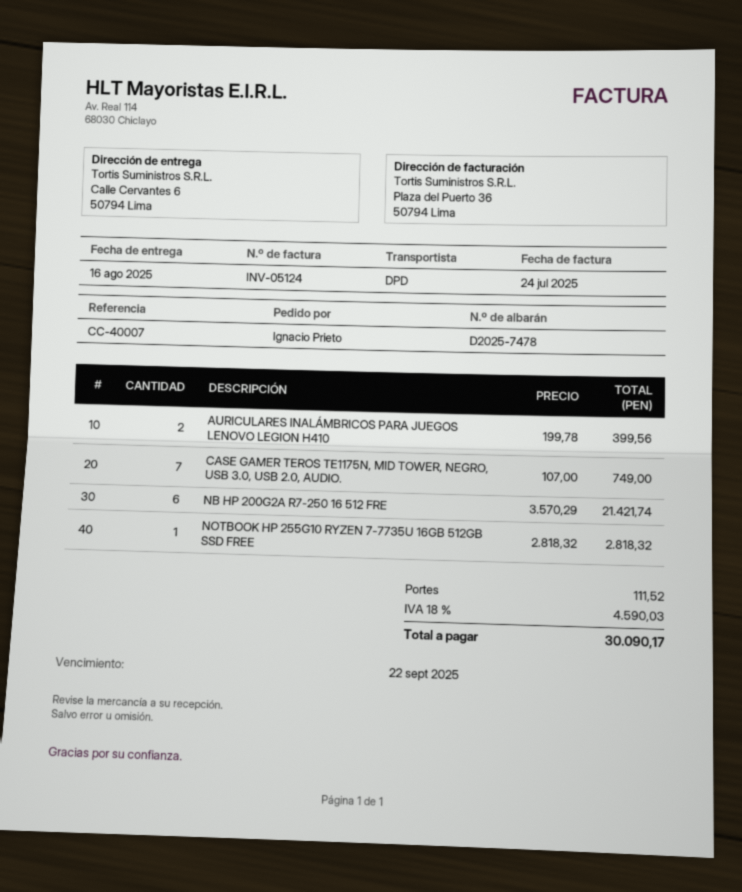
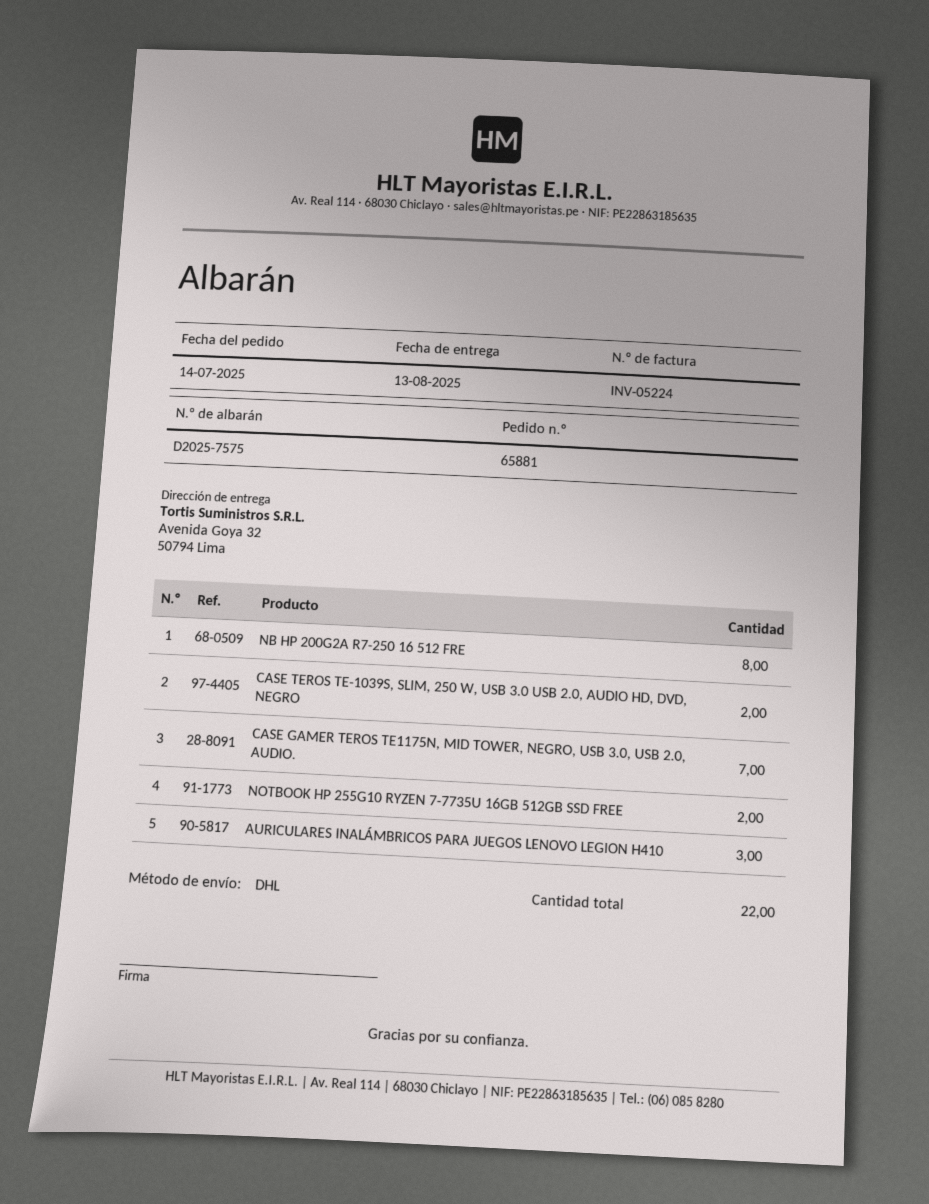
delivery note number: D2025-7478 -> D2025-7575
delivery date: 2025-08-16 -> 2025-08-13
invoice number: INV-05124 -> INV-05224
shipping method: DPD -> DHL
ship to: Calle Cervantes 6, 50794 Lima -> Avenida Goya 32, 50794 Lima
AURICULARES INALÁMBRICOS PARA JUEGOS LENOVO LEGION H410: 2 -> 3
NB HP 200G2A R7-250 16 512 FRE: 6 -> 8
NOTBOOK HP 255G10 RYZEN 7-7735U 16GB 512GB SSD FREE: 1 -> 2
CASE TEROS TE-1039S, SLIM, 250 W, USB 3.0 USB 2.0, AUDIO HD, DVD, NEGRO: none -> 2

